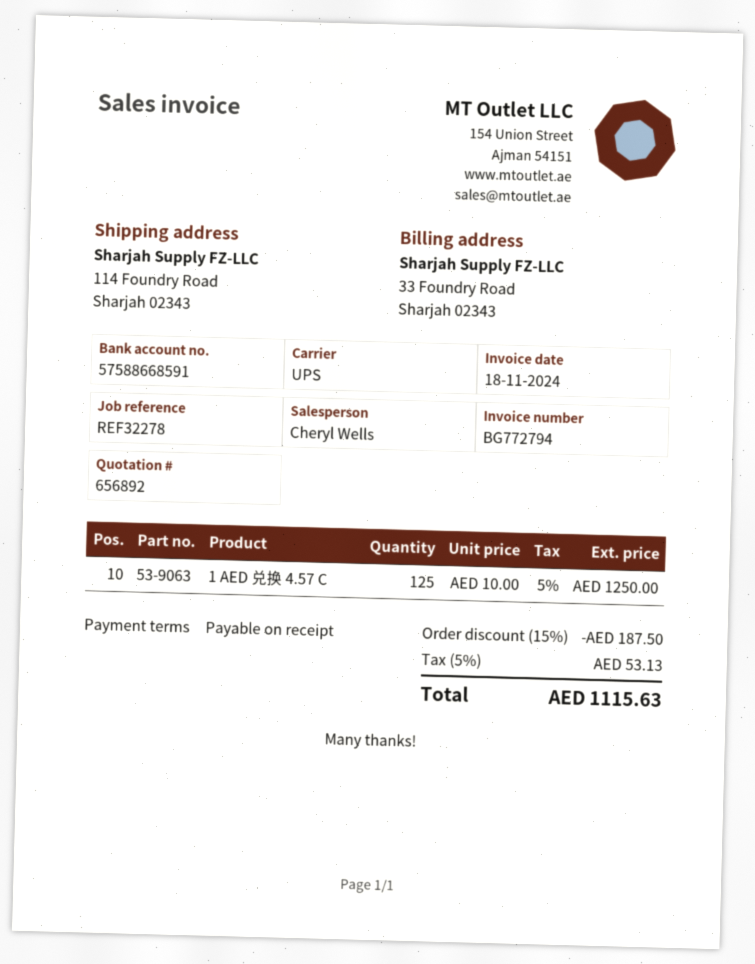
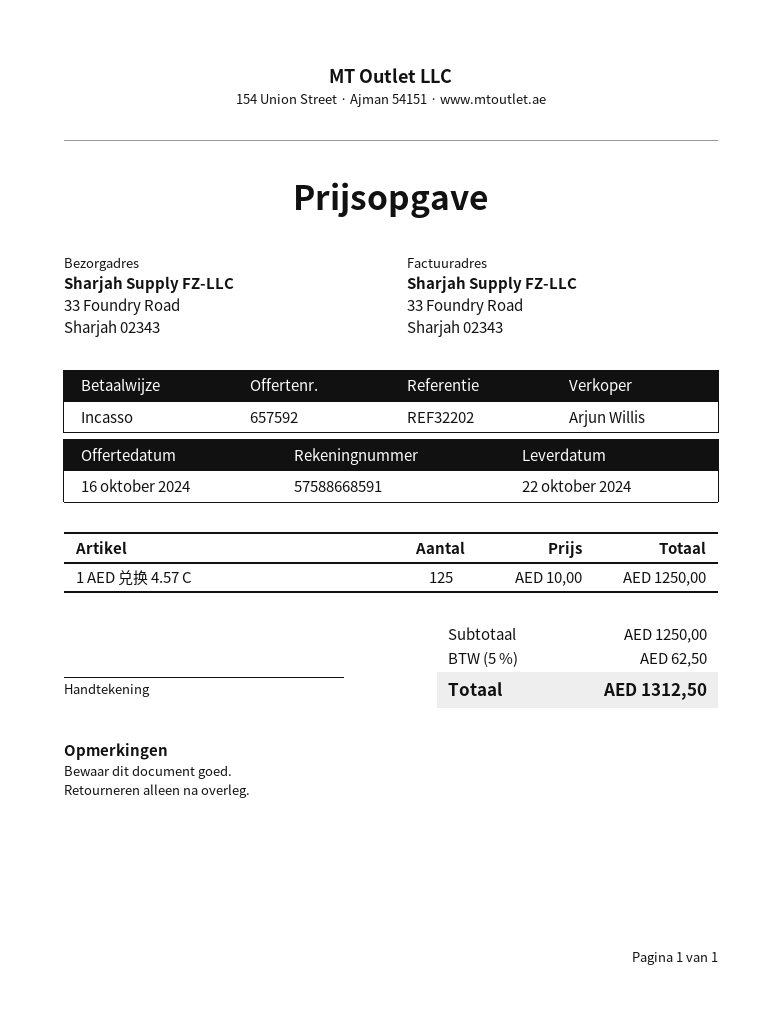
quote number: 656892 -> 657592
reference: REF32278 -> REF32202
sales rep: Cheryl Wells -> Arjun Willis
ship to: 114 Foundry Road, Sharjah 02343 -> 33 Foundry Road, Sharjah 02343
discount: 15% = 187.50 -> none
tax: 5% = 53.13 -> 5% = 62.50
total: 1115.63 -> 1312.50

